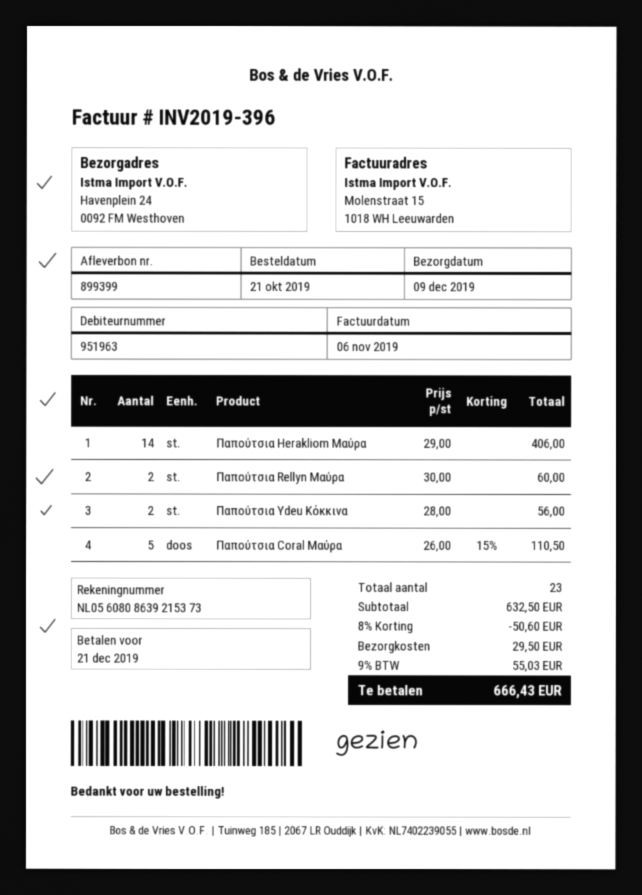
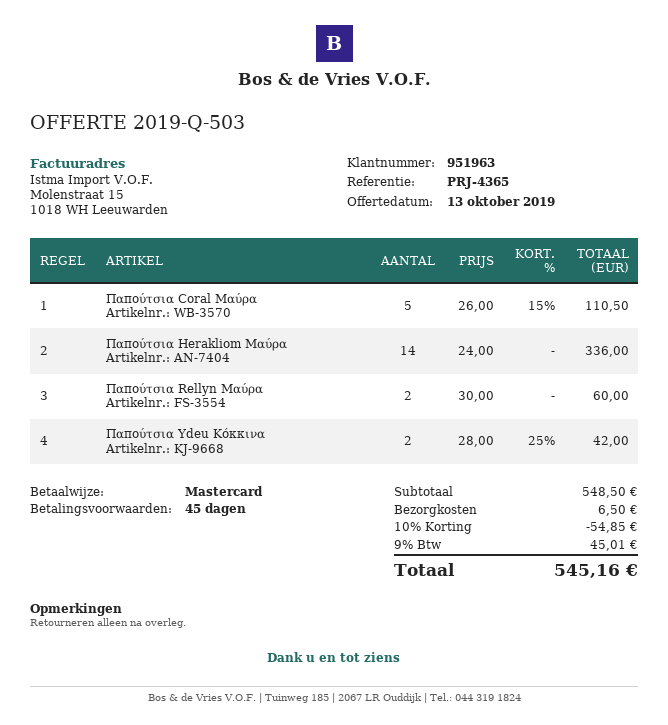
Παπούτσια Herakliom Μαύρα: 14 x 29.00 = 406.00 -> 14 x 24.00 = 336.00
Παπούτσια Ydeu Κόκκινα: 2 x 28.00 = 56.00 -> 2 x 28.00 - 25% = 42.00
subtotal: 632.50 -> 548.50
discount: 8% = 50.60 -> 10% = 54.85
shipping: 29.50 -> 6.50
tax: 9% = 55.03 -> 9% = 45.01
total: 666.43 -> 545.16

